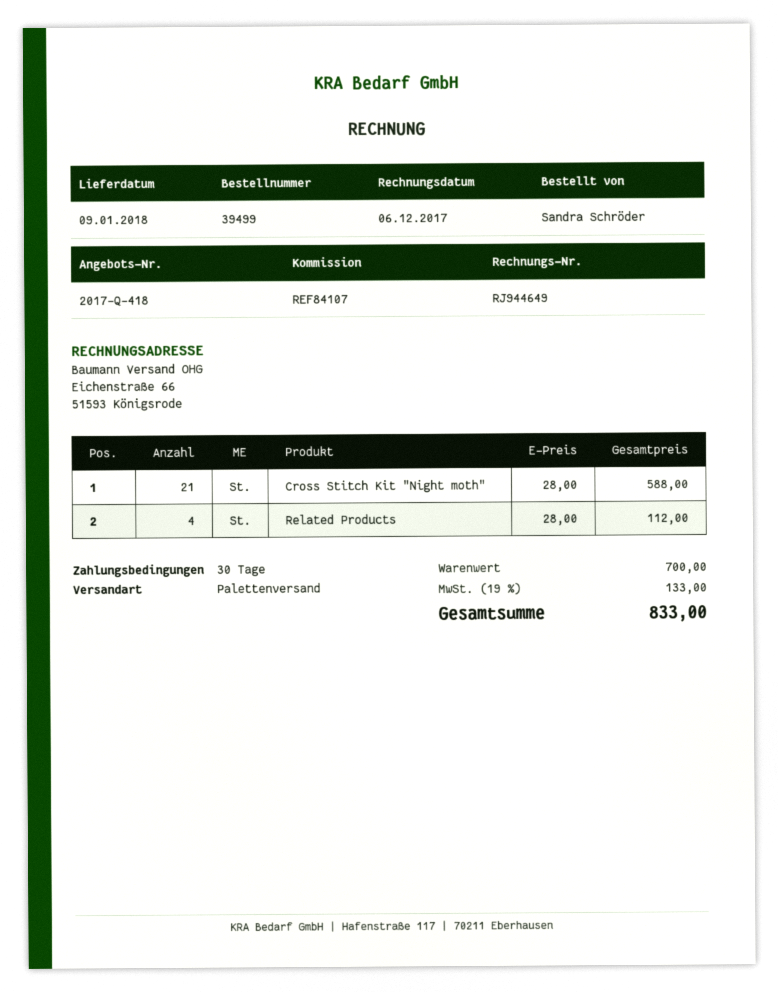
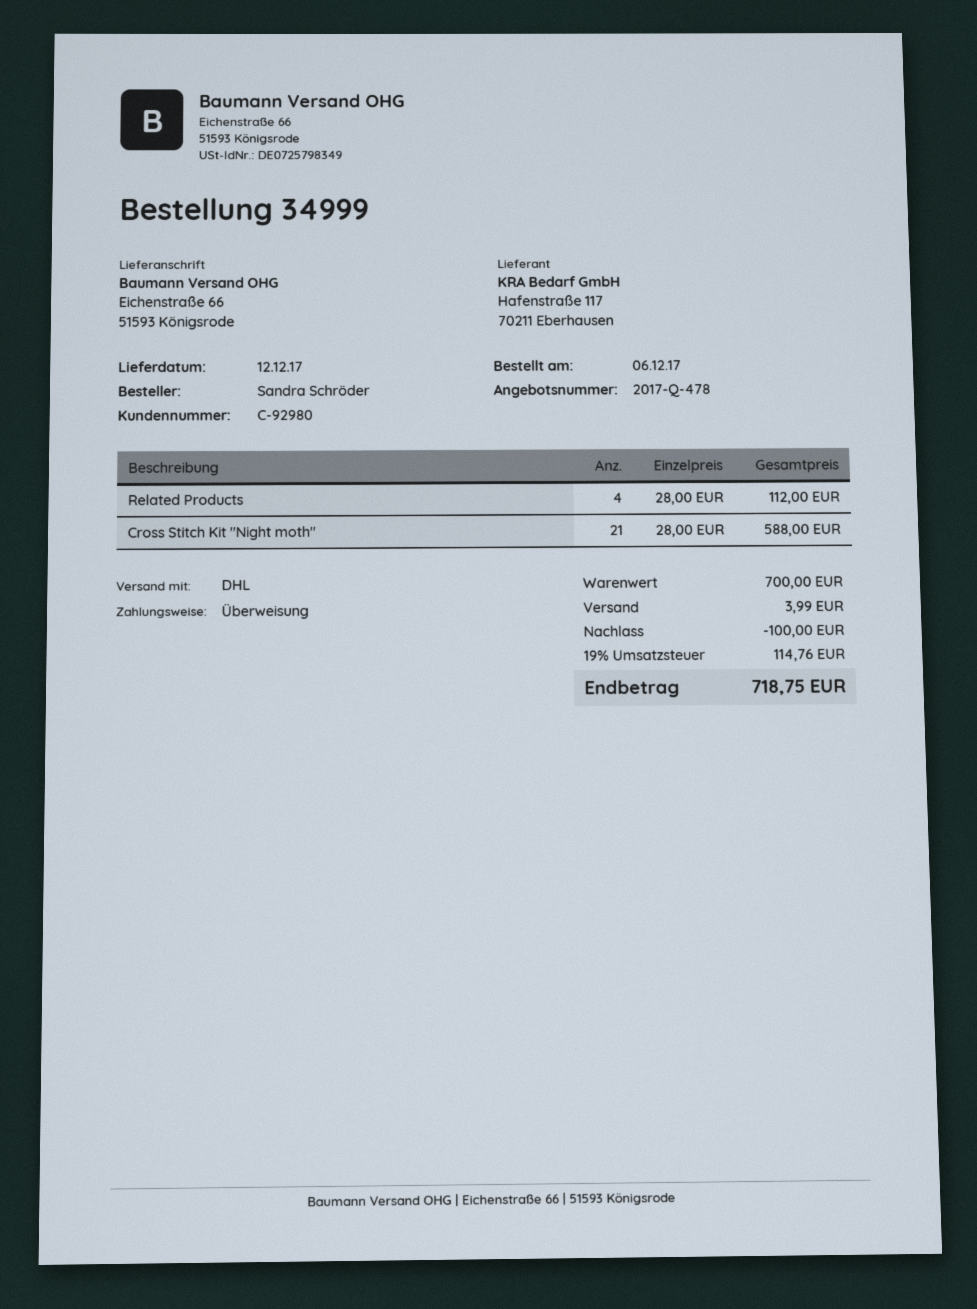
quote number: 2017-Q-418 -> 2017-Q-478
order number: 39499 -> 34999
delivery date: 2018-01-09 -> 2017-12-12
shipping method: pallet freight -> DHL
discount: none -> 100.00
shipping: none -> 3.99
tax: 19% = 133.00 -> 19% = 114.76
total: 833.00 -> 718.75

